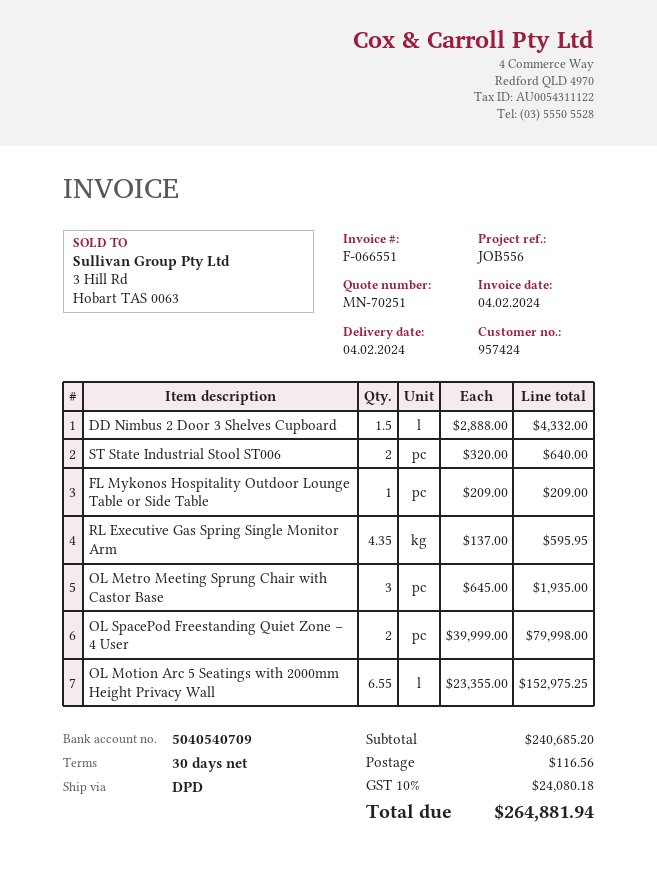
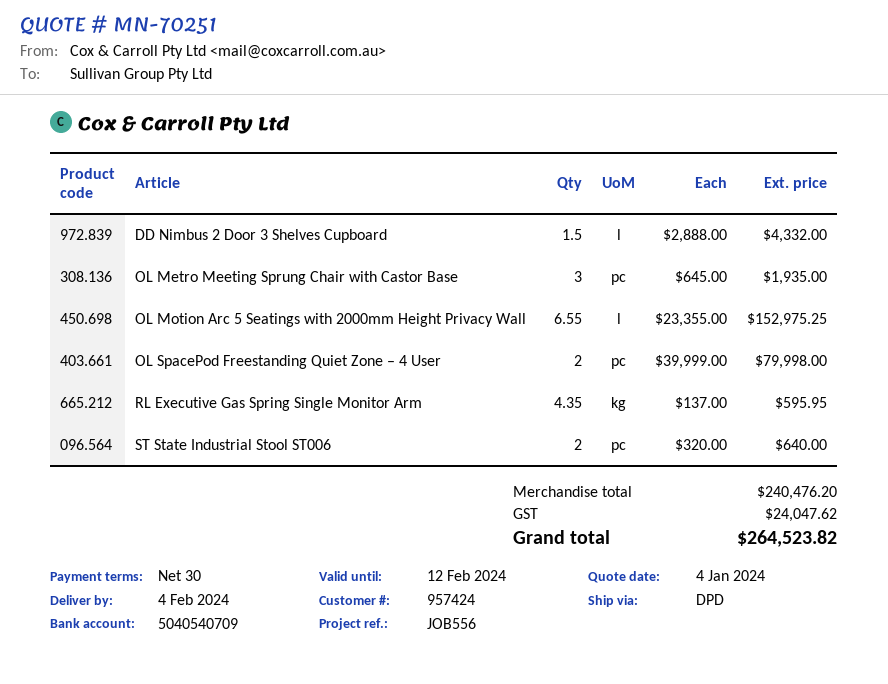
FL Mykonos Hospitality Outdoor Lounge Table or Side Table: 1 x 209.00 = 209.00 -> none
subtotal: 240685.20 -> 240476.20
shipping: 116.56 -> none
tax: 24080.18 -> 24047.62
total: 264881.94 -> 264523.82

